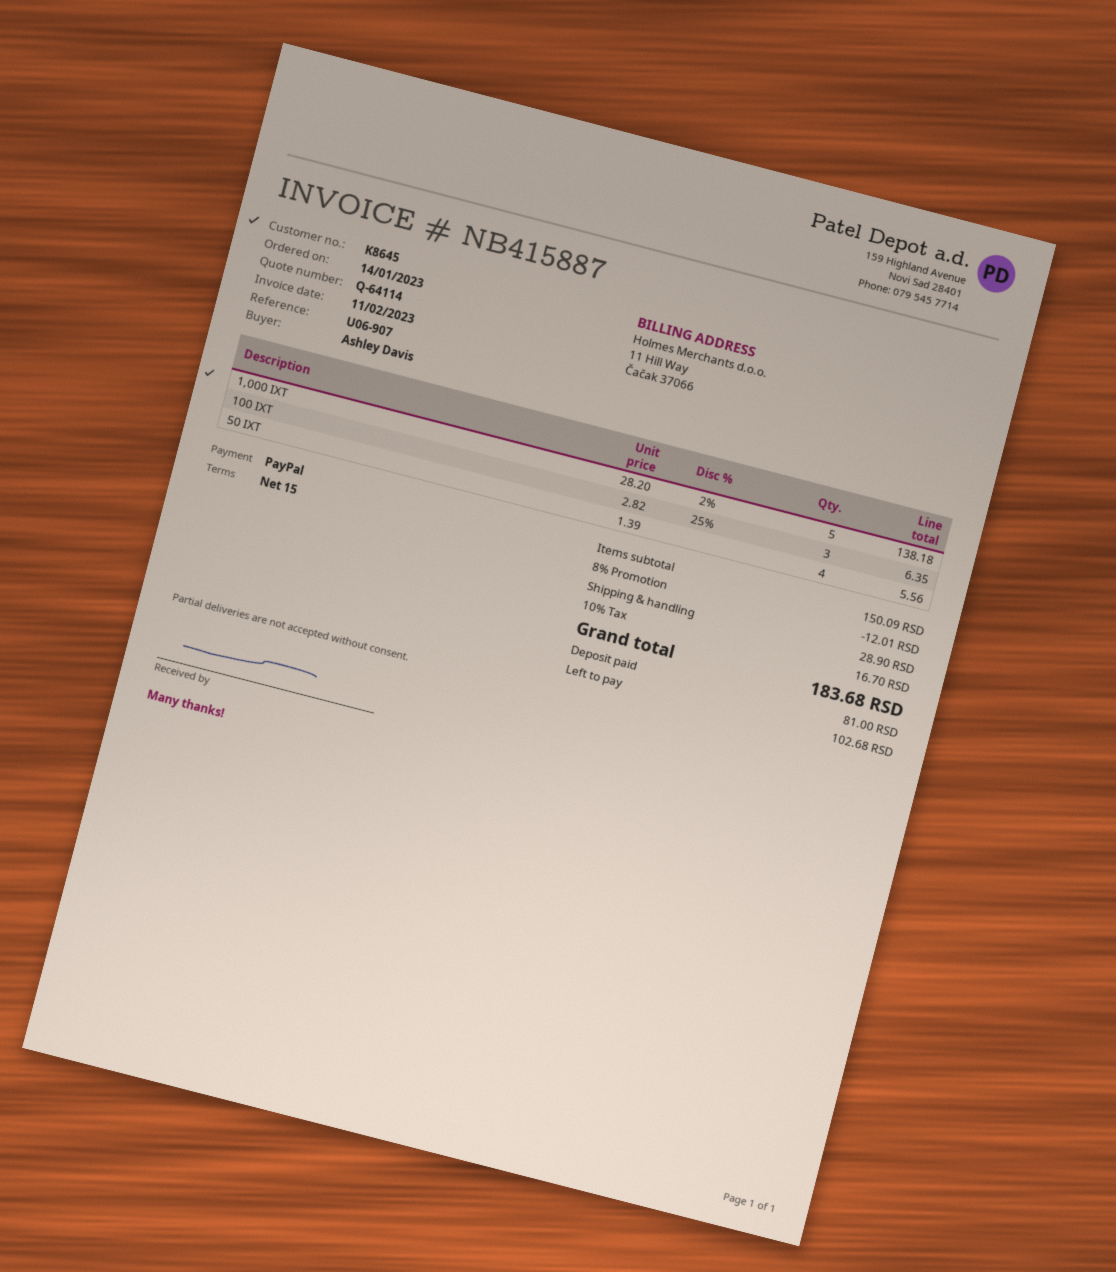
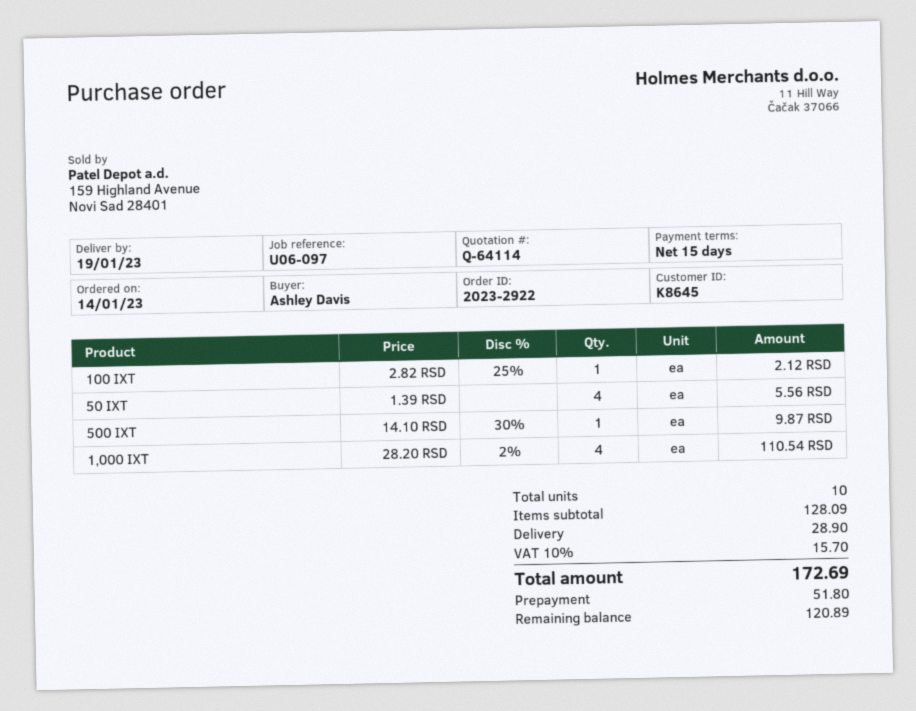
reference: U06-907 -> U06-097
1,000 IXT: 5 x 28.20 - 2% = 138.18 -> 4 x 28.20 - 2% = 110.54
100 IXT: 3 x 2.82 - 25% = 6.35 -> 1 x 2.82 - 25% = 2.12
500 IXT: none -> 1 x 14.10 - 30% = 9.87
subtotal: 150.09 -> 128.09
discount: 8% = 12.01 -> none
tax: 10% = 16.70 -> 10% = 15.70
total: 183.68 -> 172.69
deposit: 81.00 -> 51.80
balance: 102.68 -> 120.89

